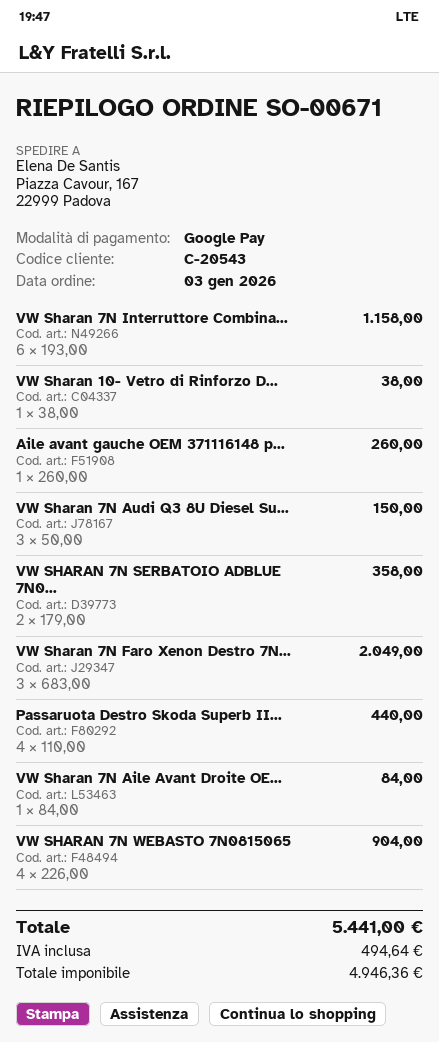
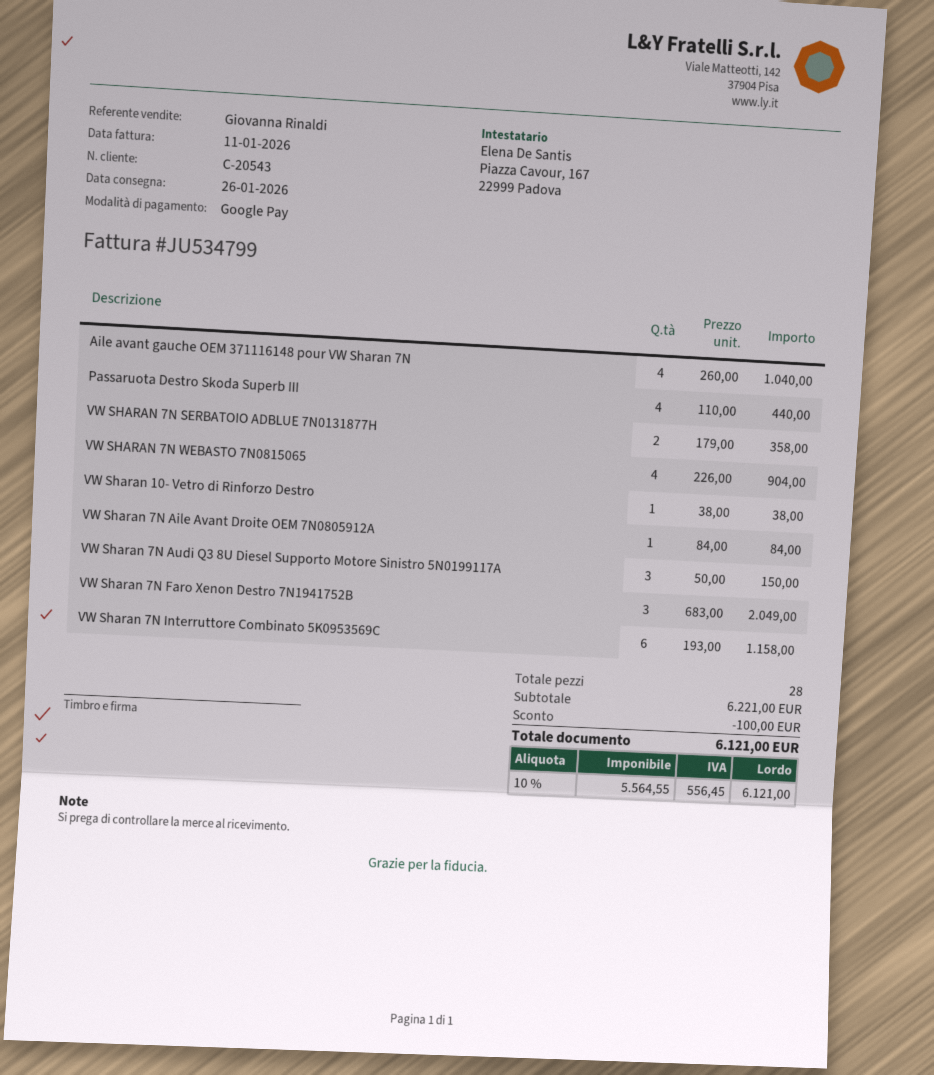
Aile avant gauche OEM 371116148 p...: 1 x 260.00 = 260.00 -> 4 x 260.00 = 1040.00
discount: none -> 100.00
net: 4946.36 -> 5564.55
tax: 494.64 -> 556.45
total: 5441.00 -> 6121.00

